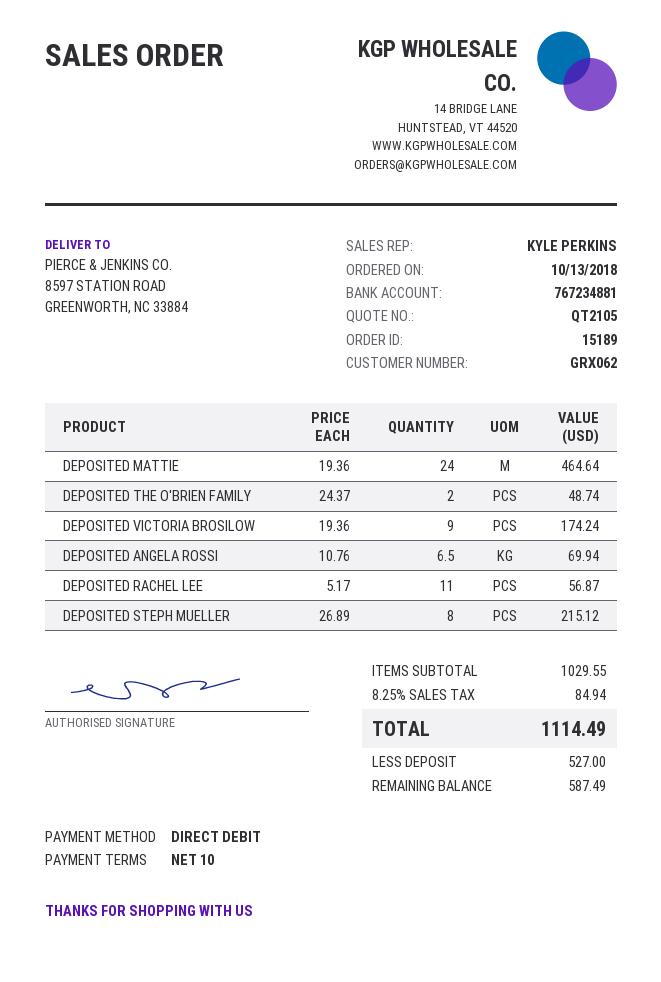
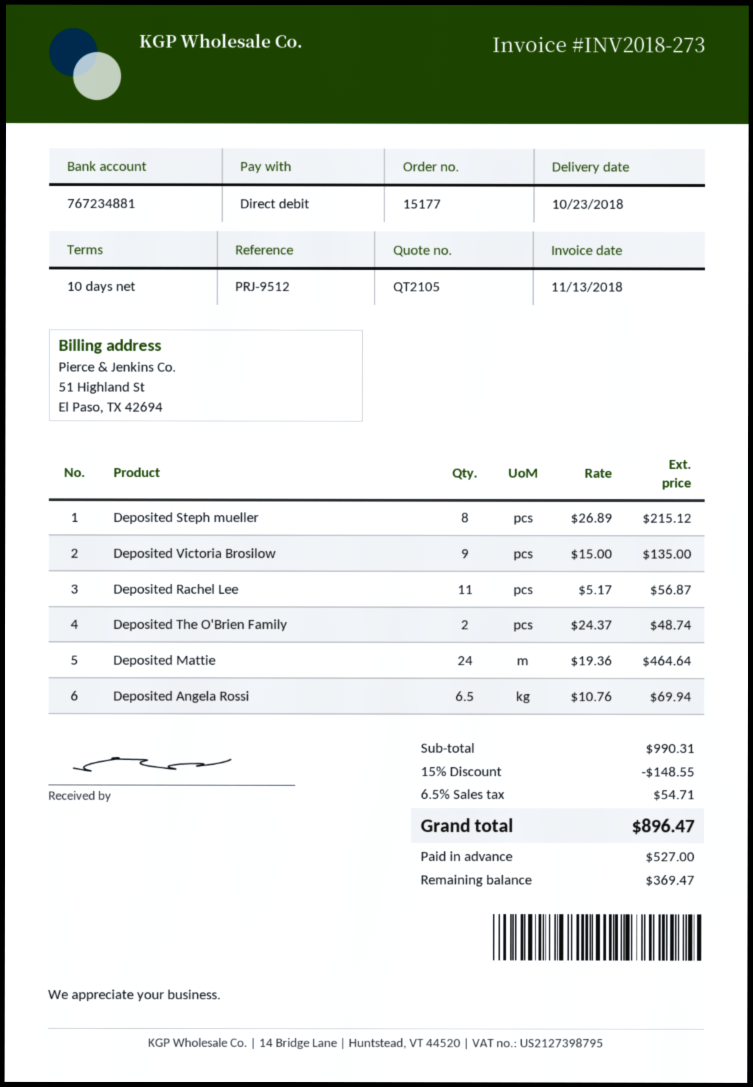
order number: 15189 -> 15177
DEPOSITED VICTORIA BROSILOW: 9 x 19.36 = 174.24 -> 9 x 15.00 = 135.00
subtotal: 1029.55 -> 990.31
discount: none -> 15% = 148.55
tax: 8.25% = 84.94 -> 6.5% = 54.71
total: 1114.49 -> 896.47
balance: 587.49 -> 369.47

